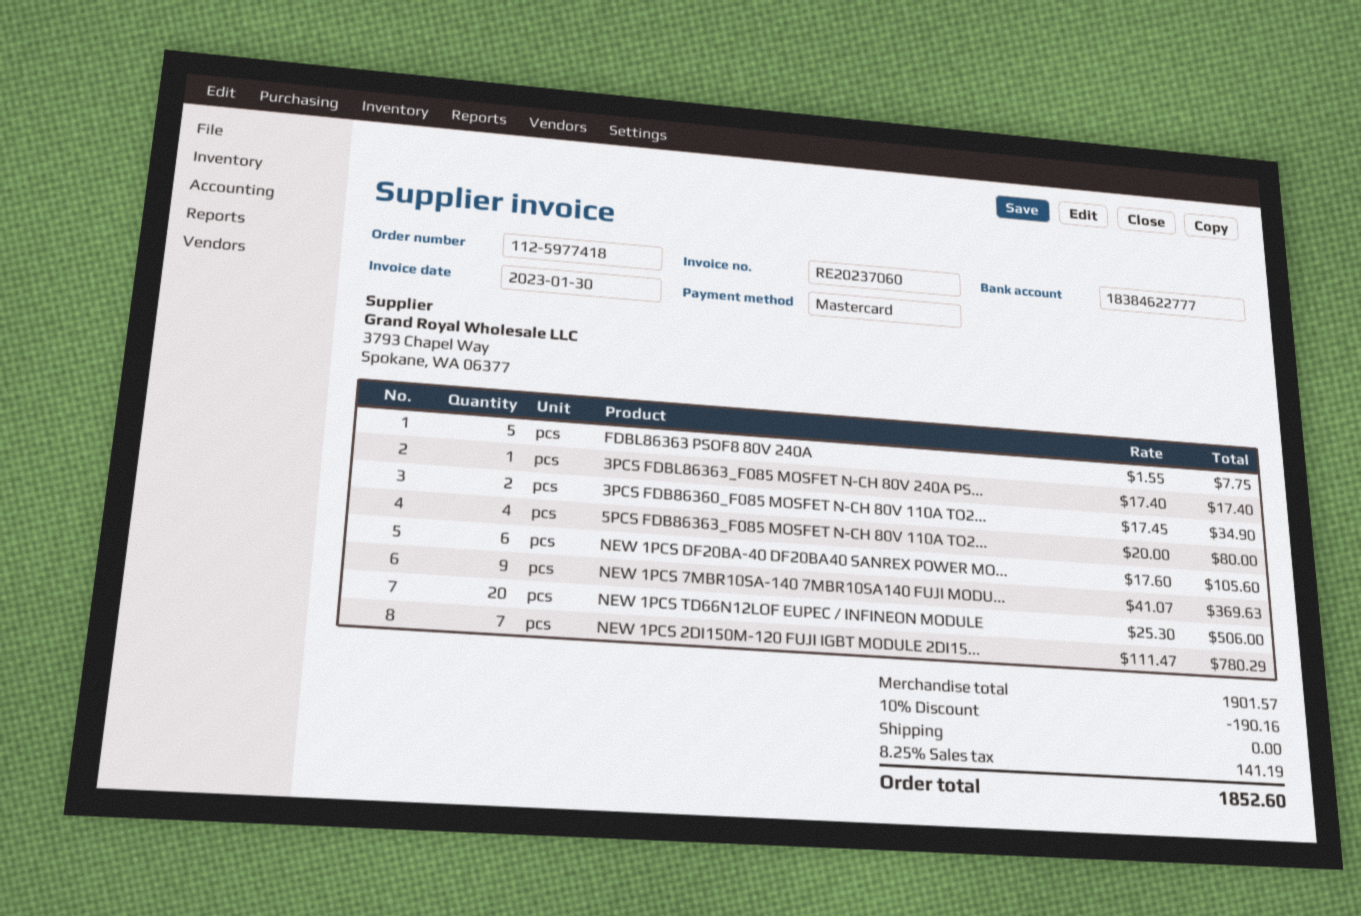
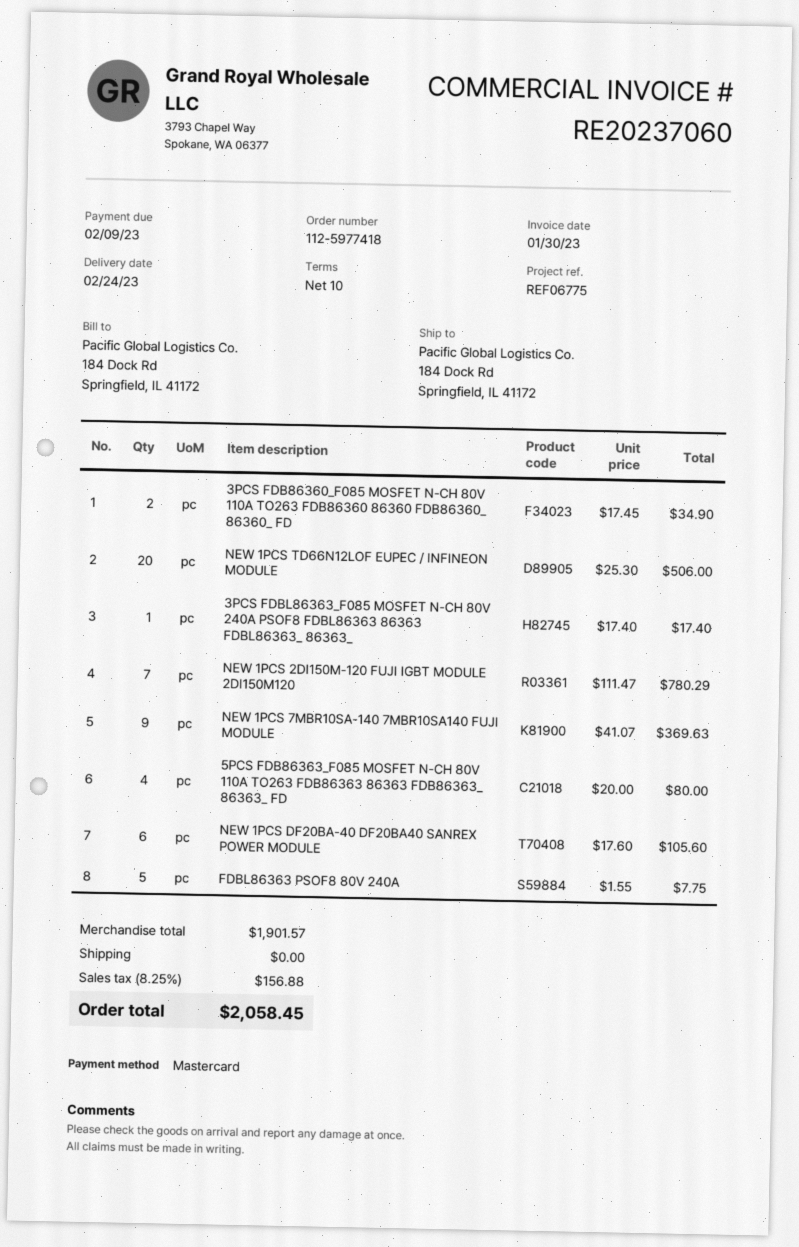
discount: 10% = 190.16 -> none
tax: 8.25% = 141.19 -> 8.25% = 156.88
total: 1852.60 -> 2058.45

